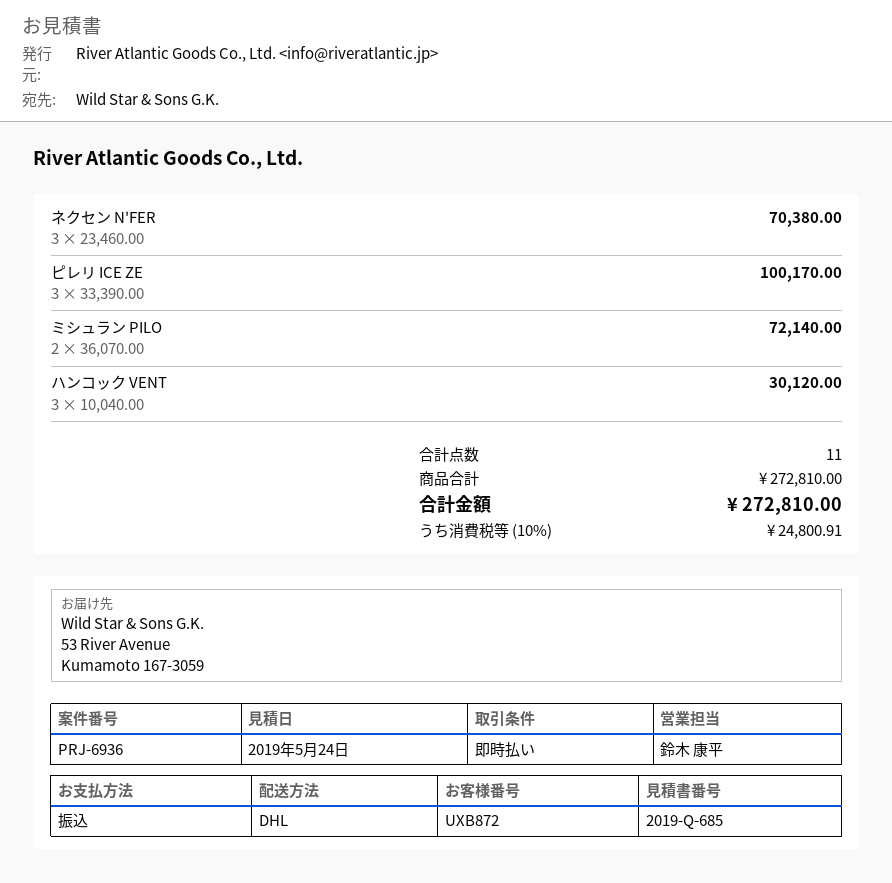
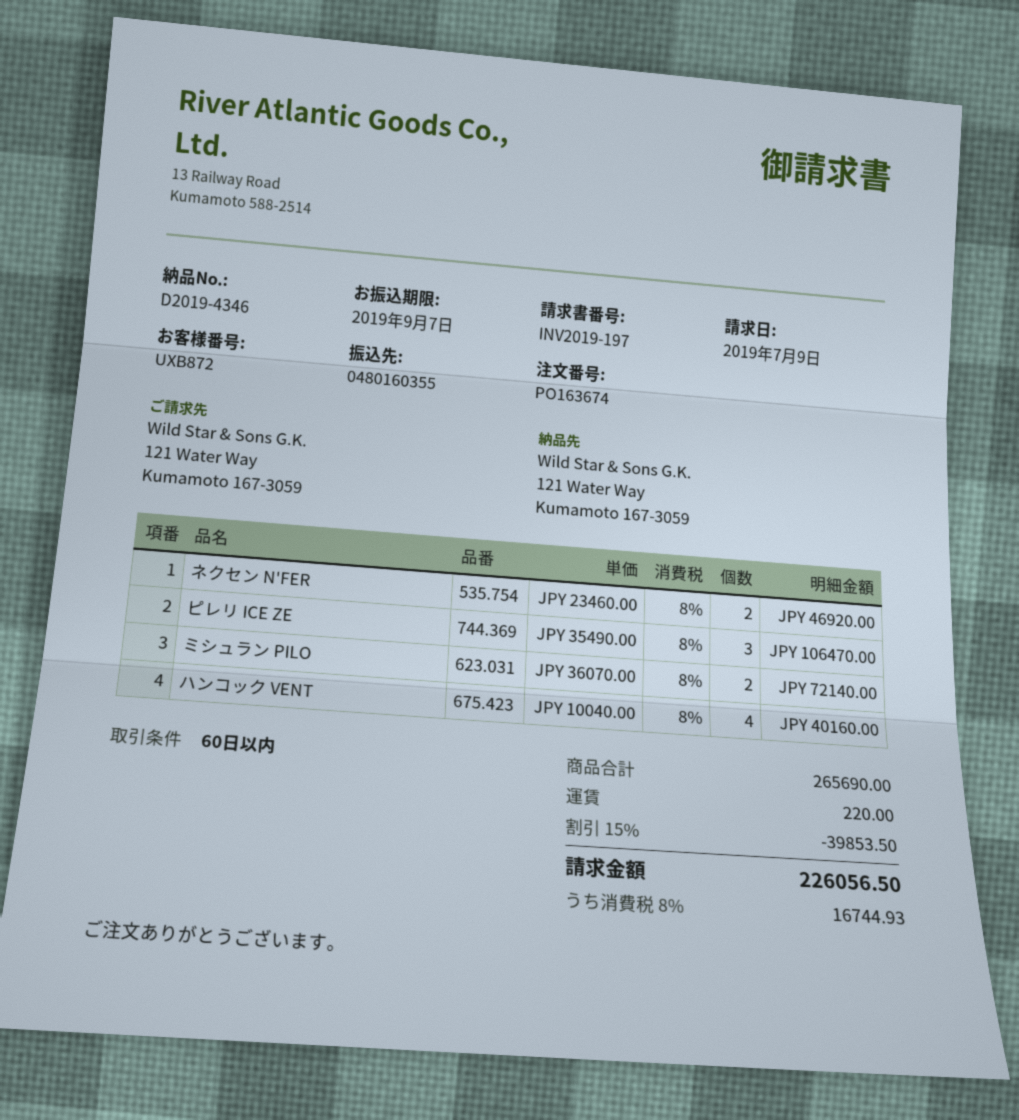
payment terms: on receipt -> 60 days
ship to: 53 River Avenue, Kumamoto 167-3059 -> 121 Water Way, Kumamoto 167-3059
ネクセン N'FER: 3 x 23460.00 = 70380.00 -> 2 x 23460.00 = 46920.00
ピレリ ICE ZE: 3 x 33390.00 = 100170.00 -> 3 x 35490.00 = 106470.00
ハンコック VENT: 3 x 10040.00 = 30120.00 -> 4 x 10040.00 = 40160.00
subtotal: 272810.00 -> 265690.00
discount: none -> 15% = 39853.50
shipping: none -> 220.00
tax: 10% = 24800.91 -> 8% = 16744.93
total: 272810.00 -> 226056.50

